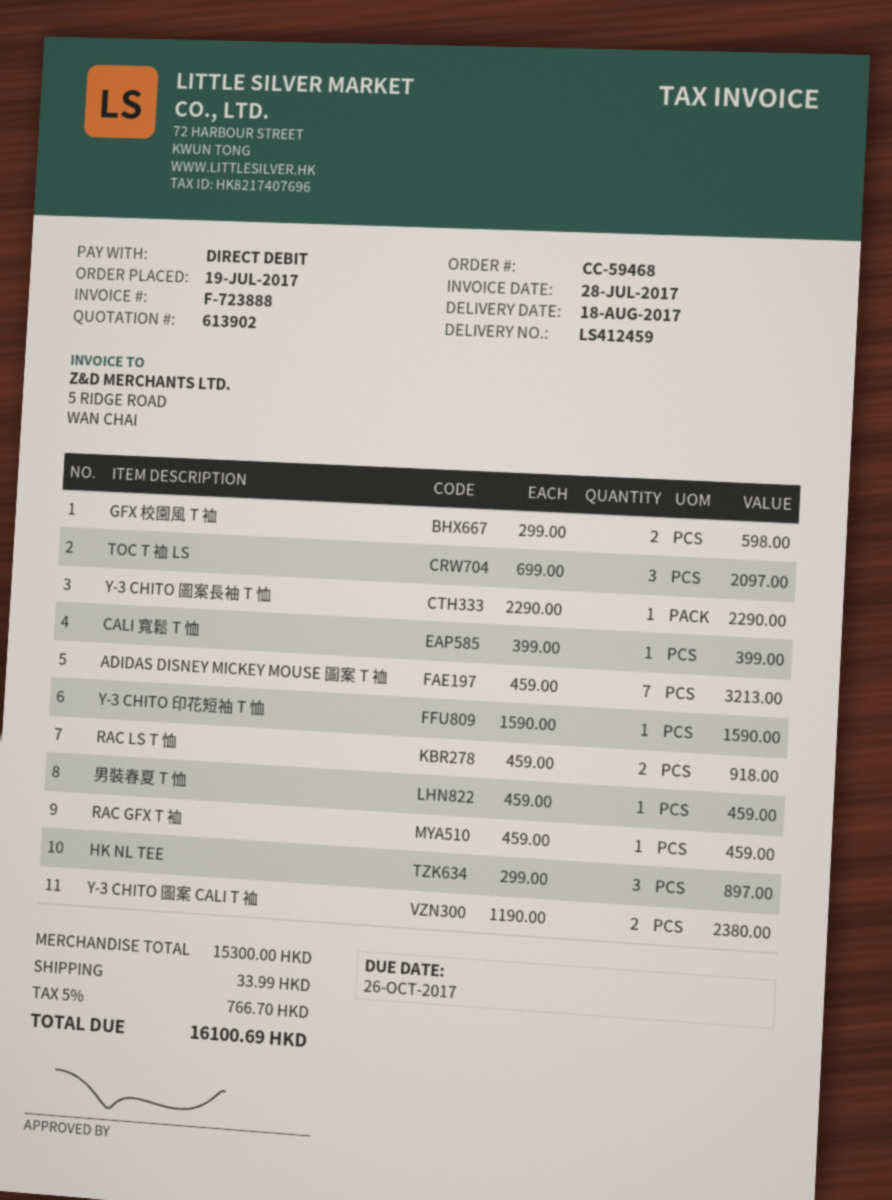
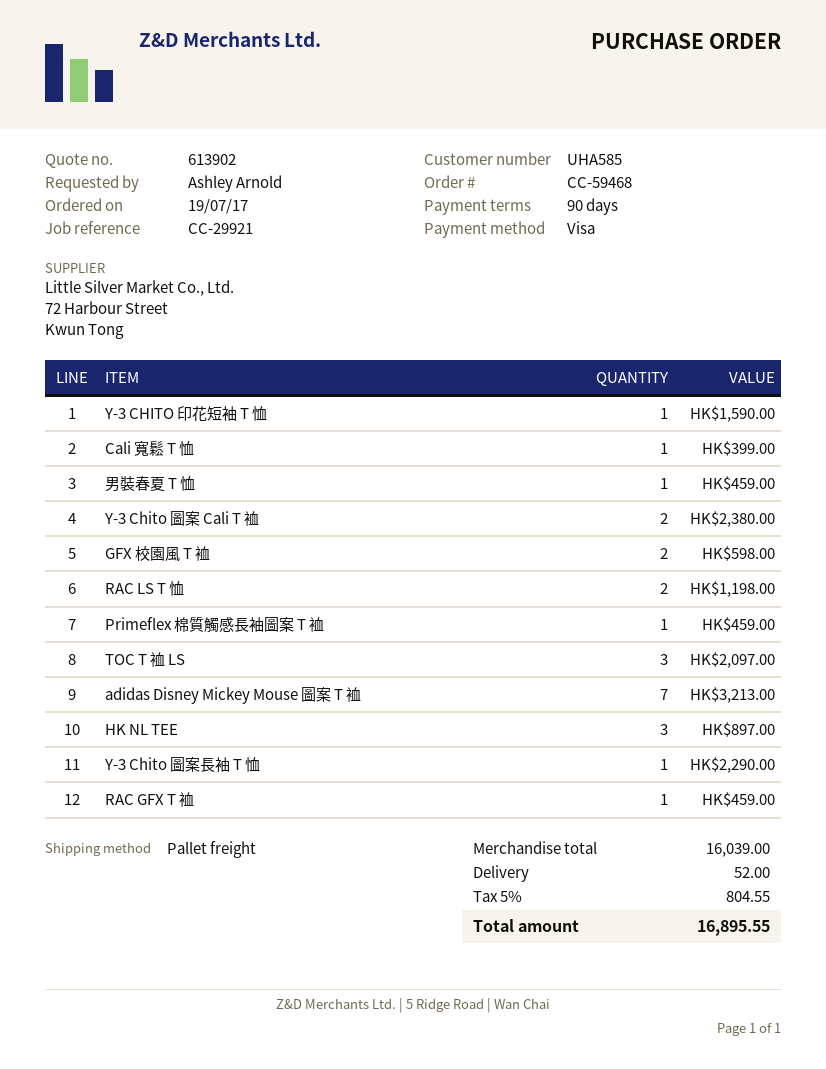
payment method: direct debit -> Visa
RAC LS T 恤: 2 for 918.00 -> 2 for 1198.00
Primeflex 棉質觸感長袖圖案 T 裇: none -> 1 for 459.00
subtotal: 15300.00 -> 16039.00
shipping: 33.99 -> 52.00
tax: 5% = 766.70 -> 5% = 804.55
total: 16100.69 -> 16895.55

